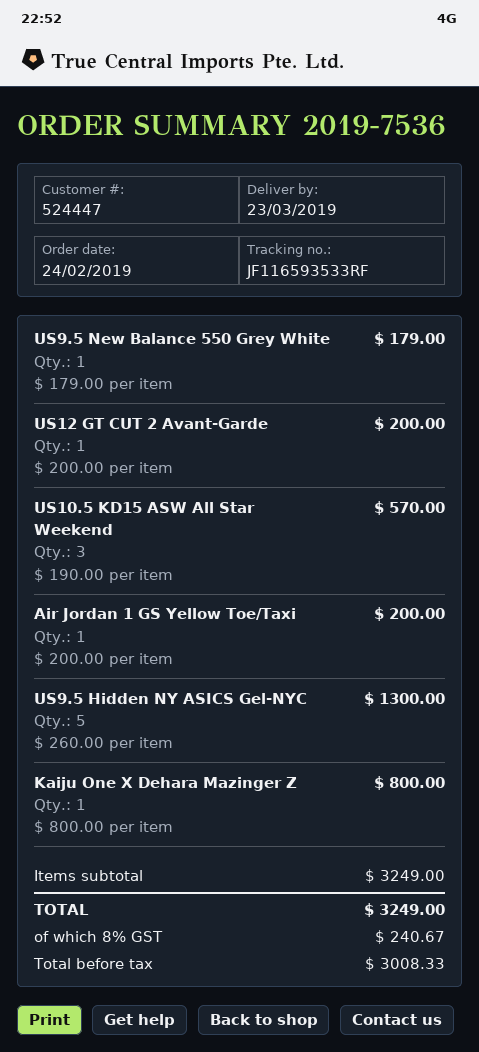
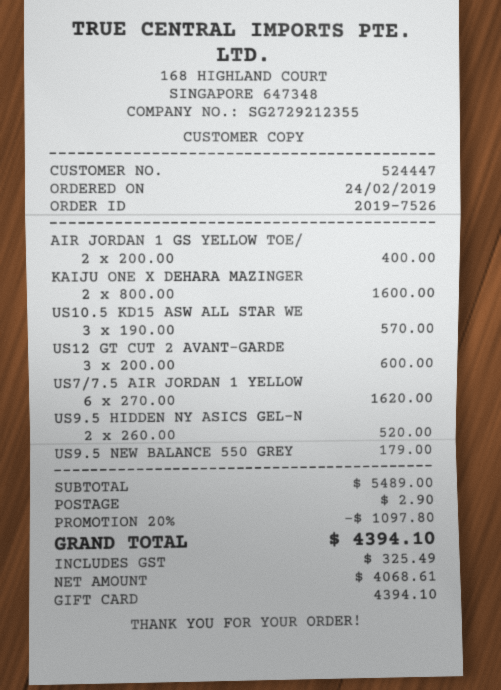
order number: 2019-7536 -> 2019-7526
US12 GT CUT 2 Avant-Garde: 1 x 200.00 = 200.00 -> 3 x 200.00 = 600.00
Air Jordan 1 GS Yellow Toe/Taxi: 1 x 200.00 = 200.00 -> 2 x 200.00 = 400.00
US9.5 Hidden NY ASICS Gel-NYC: 5 x 260.00 = 1300.00 -> 2 x 260.00 = 520.00
Kaiju One X Dehara Mazinger Z: 1 x 800.00 = 800.00 -> 2 x 800.00 = 1600.00
US7/7.5 AIR JORDAN 1 YELLOW: none -> 6 x 270.00 = 1620.00
subtotal: 3249.00 -> 5489.00
discount: none -> 20% = 1097.80
shipping: none -> 2.90
net: 3008.33 -> 4068.61
tax: 240.67 -> 325.49
total: 3249.00 -> 4394.10

